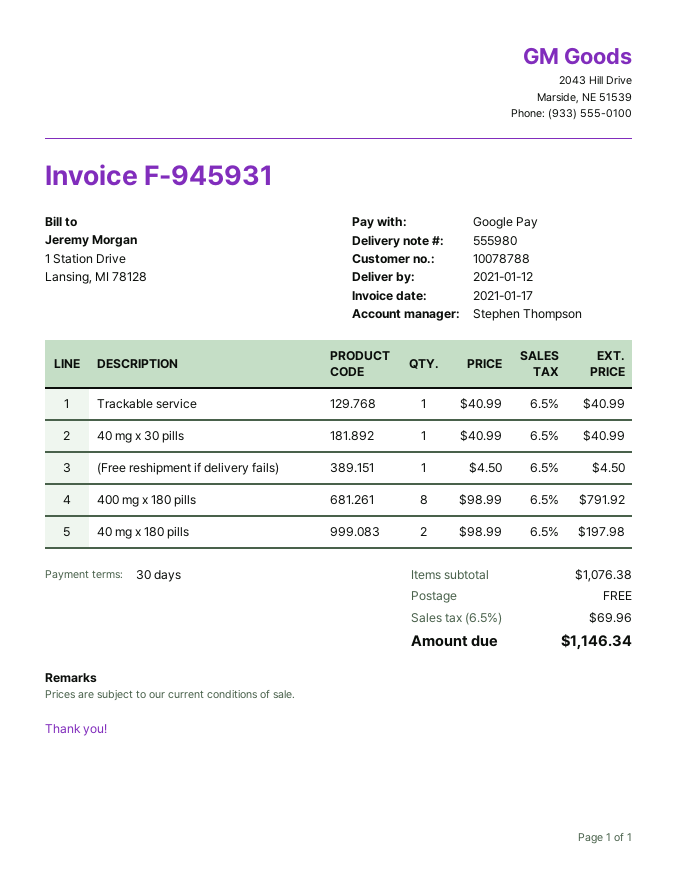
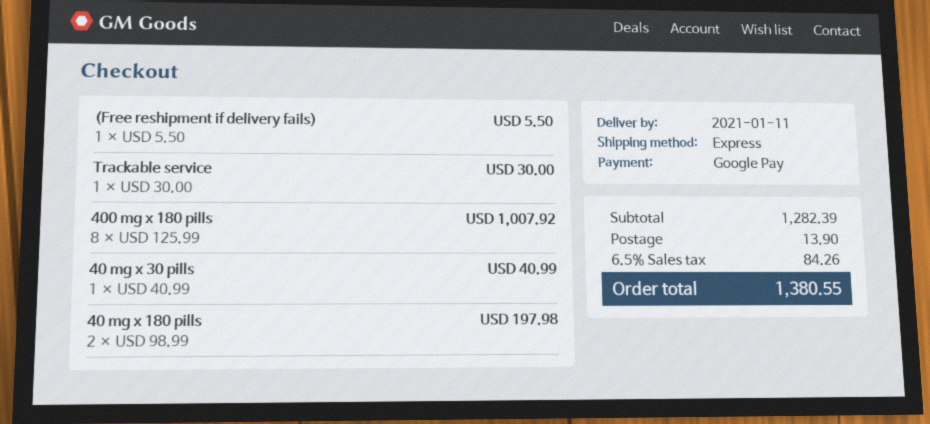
delivery date: 2021-01-12 -> 2021-01-11
Trackable service: 1 x 40.99 = 40.99 -> 1 x 30.00 = 30.00
(Free reshipment if delivery fails): 1 x 4.50 = 4.50 -> 1 x 5.50 = 5.50
400 mg x 180 pills: 8 x 98.99 = 791.92 -> 8 x 125.99 = 1007.92
subtotal: 1076.38 -> 1282.39
shipping: 0.00 -> 13.90
tax: 6.5% = 69.96 -> 6.5% = 84.26
total: 1146.34 -> 1380.55

